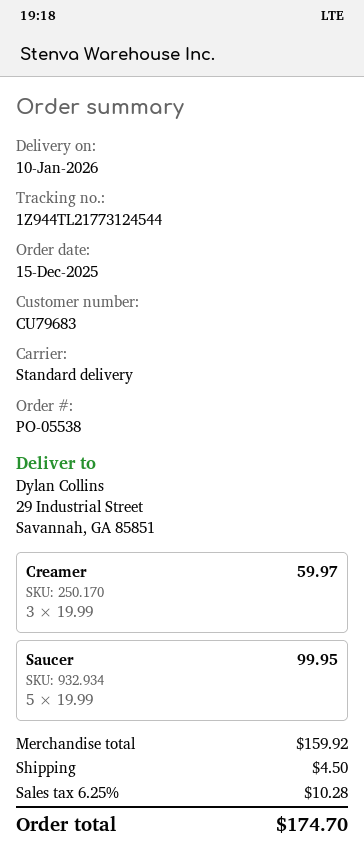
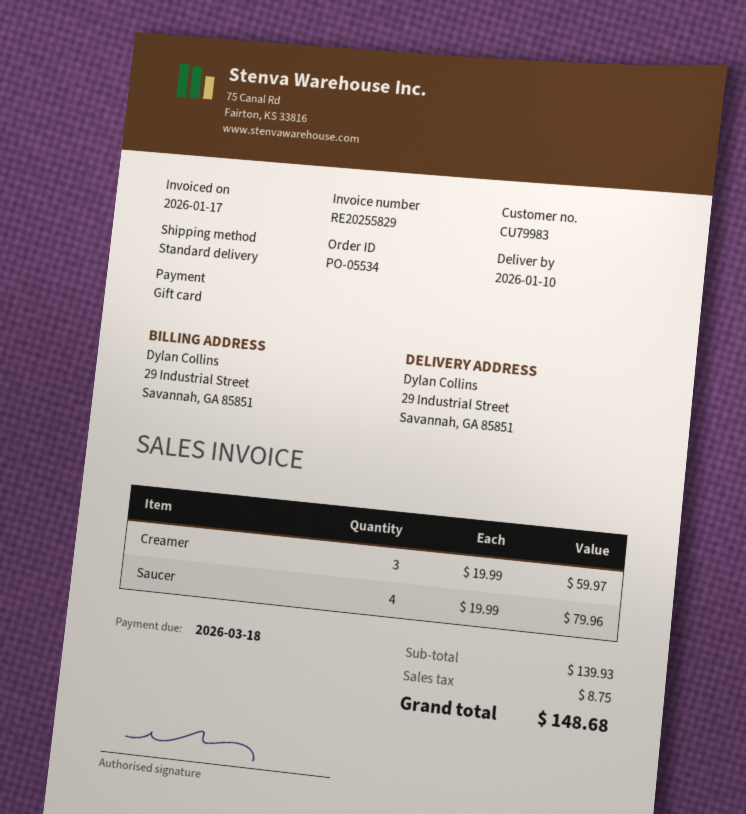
order number: PO-05538 -> PO-05534
customer number: CU79683 -> CU79983
Saucer: 5 x 19.99 = 99.95 -> 4 x 19.99 = 79.96
subtotal: 159.92 -> 139.93
shipping: 4.50 -> none
tax: 10.28 -> 8.75
total: 174.70 -> 148.68

